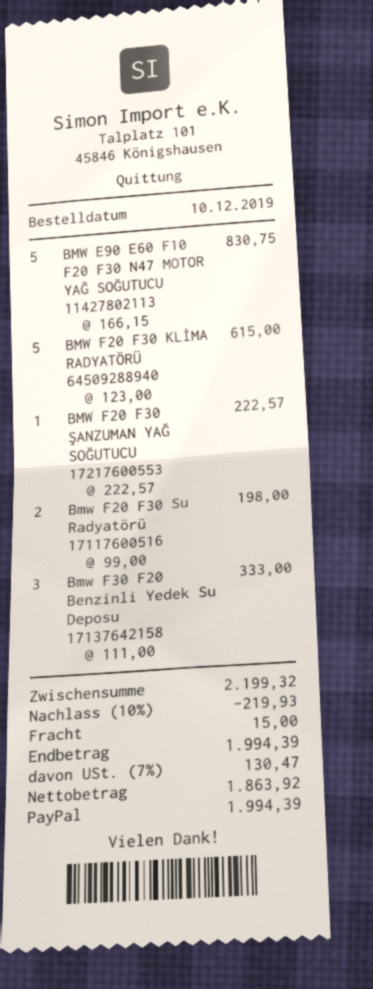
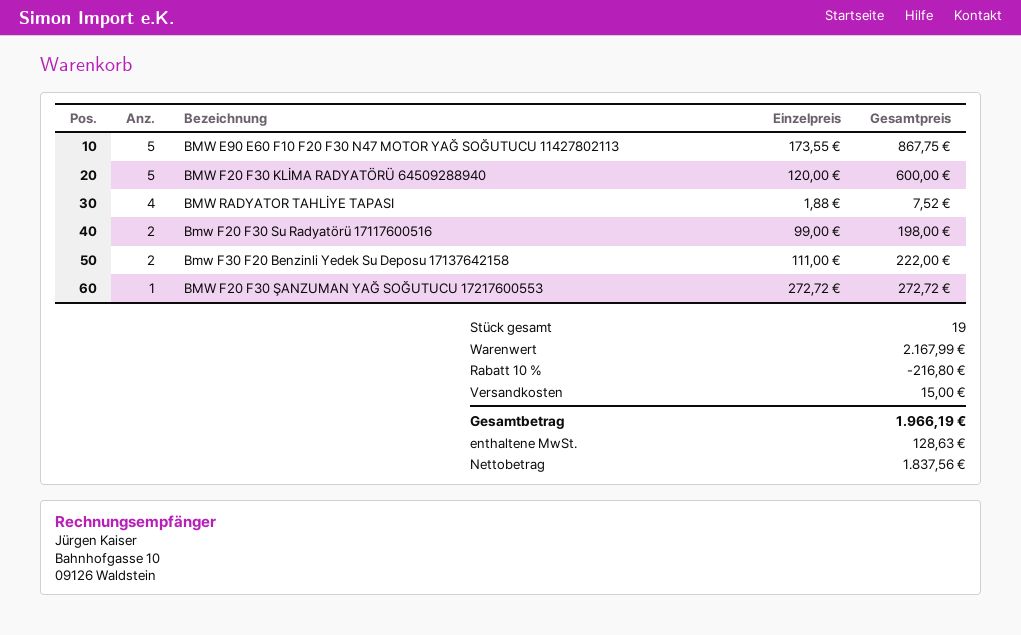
BMW E90 E60 F10 F20 F30 N47 MOTOR YAĞ SOĞUTUCU 11427802113: 5 x 166.15 = 830.75 -> 5 x 173.55 = 867.75
BMW F20 F30 KLİMA RADYATÖRÜ 64509288940: 5 x 123.00 = 615.00 -> 5 x 120.00 = 600.00
BMW F20 F30 ŞANZUMAN YAĞ SOĞUTUCU 17217600553: 1 x 222.57 = 222.57 -> 1 x 272.72 = 272.72
Bmw F30 F20 Benzinli Yedek Su Deposu 17137642158: 3 x 111.00 = 333.00 -> 2 x 111.00 = 222.00
BMW RADYATOR TAHLİYE TAPASI: none -> 4 x 1.88 = 7.52
subtotal: 2199.32 -> 2167.99
discount: 10% = 219.93 -> 10% = 216.80
net: 1863.92 -> 1837.56
tax: 130.47 -> 128.63
total: 1994.39 -> 1966.19

